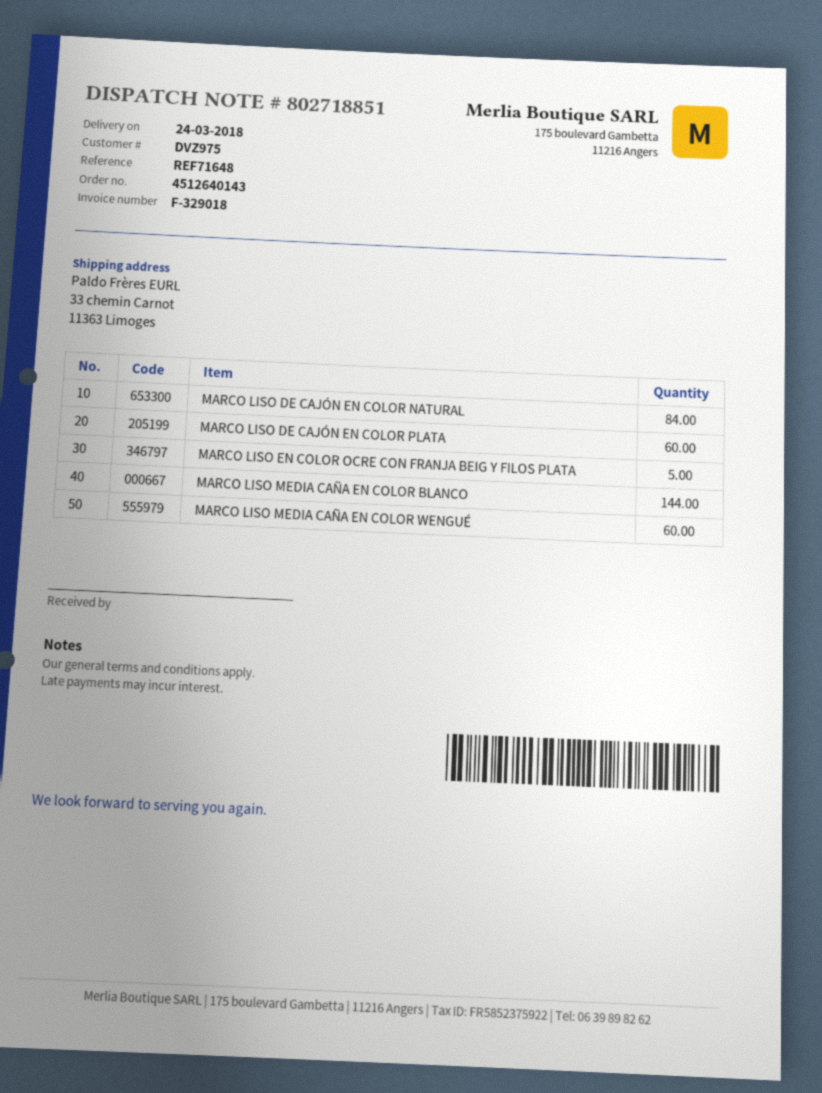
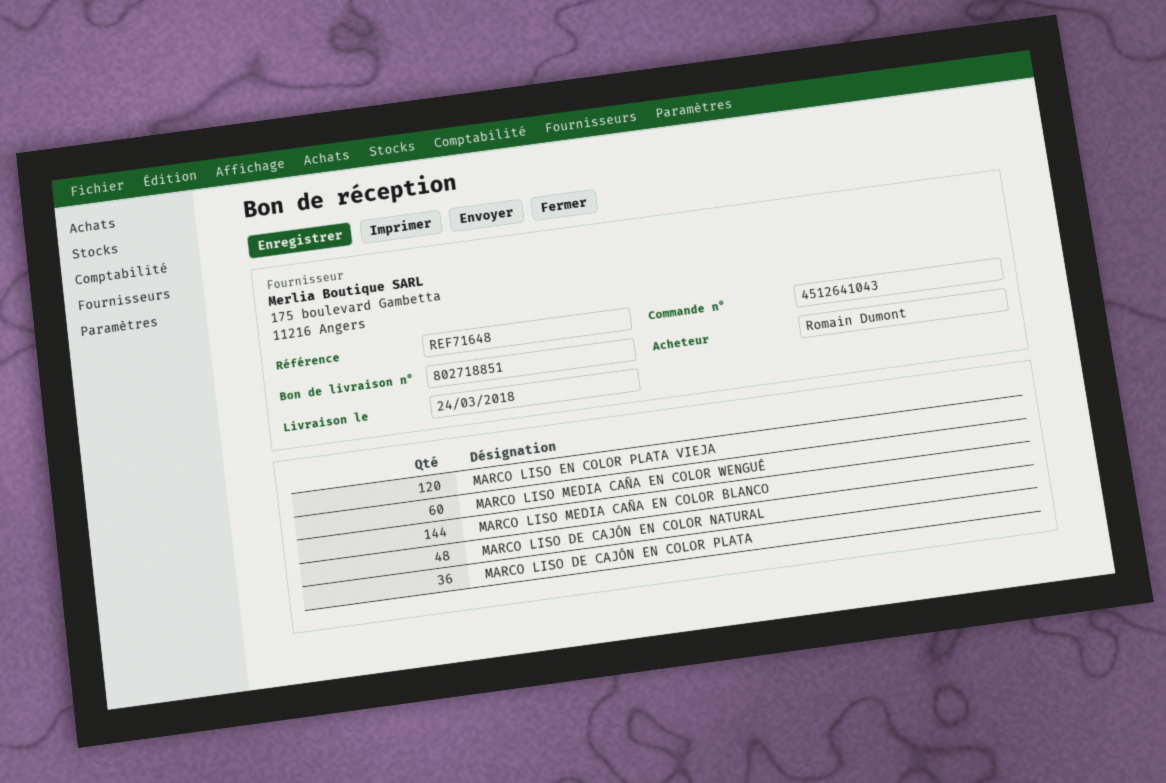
order number: 4512640143 -> 4512641043
MARCO LISO DE CAJÓN EN COLOR NATURAL: 84 -> 48
MARCO LISO DE CAJÓN EN COLOR PLATA: 60 -> 36
MARCO LISO EN COLOR OCRE CON FRANJA BEIG Y FILOS PLATA: 5 -> none
MARCO LISO EN COLOR PLATA VIEJA: none -> 120

